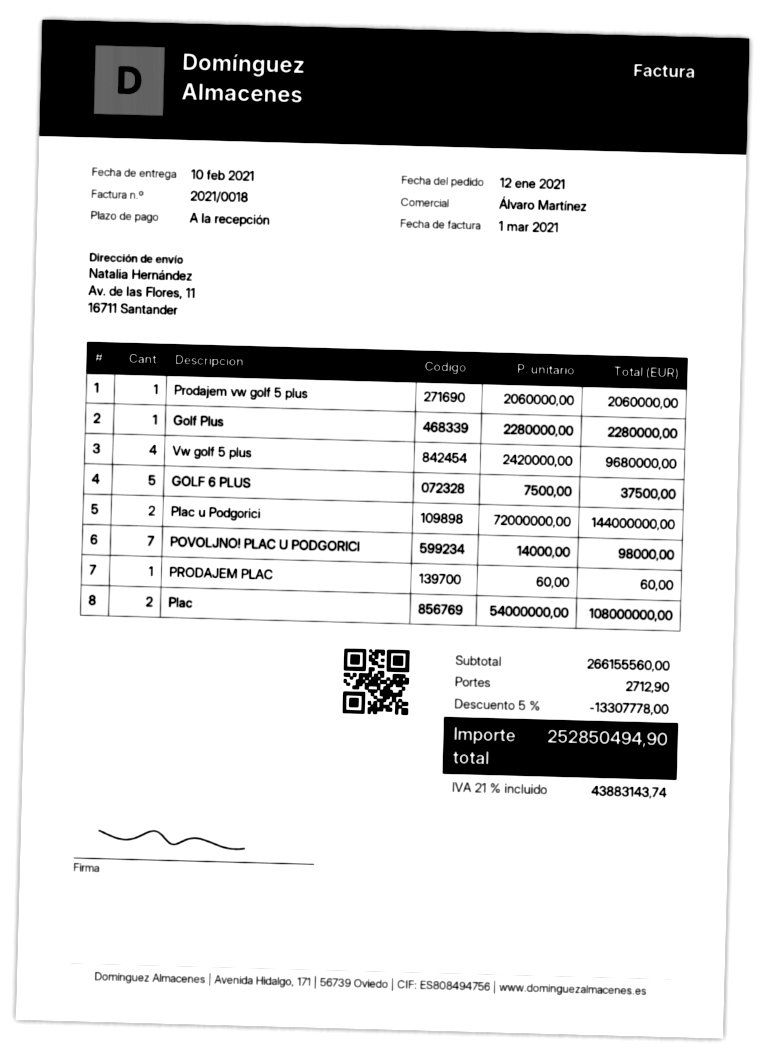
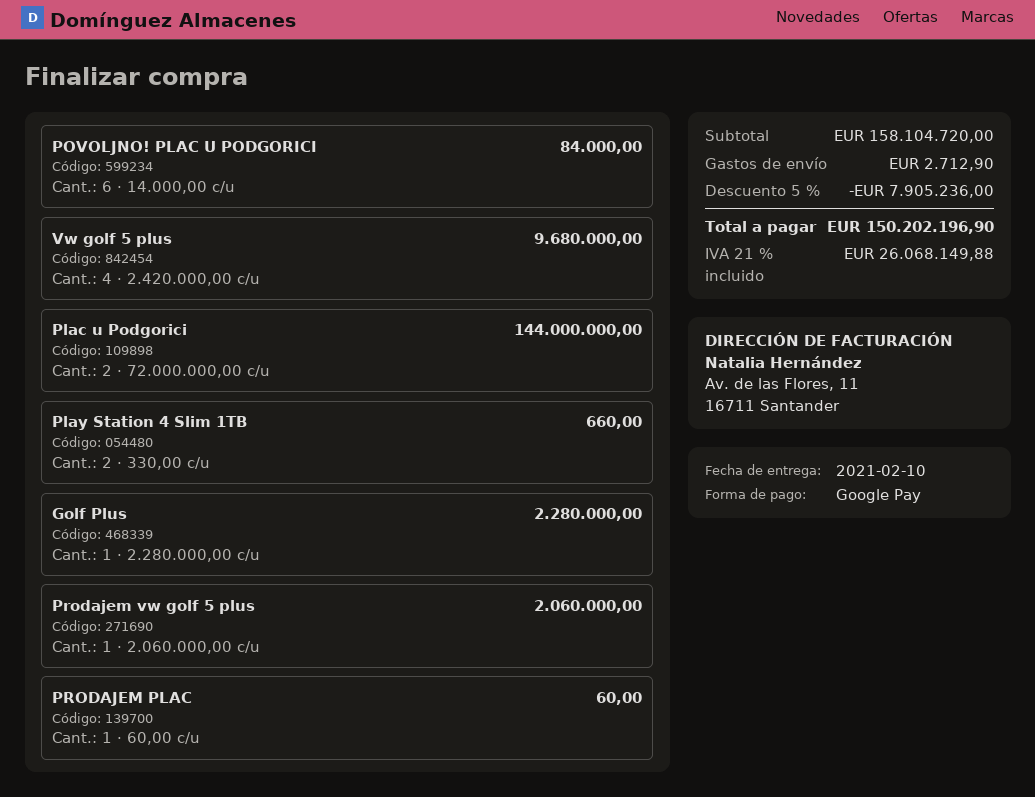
GOLF 6 PLUS: 5 x 7500.00 = 37500.00 -> none
POVOLJNO! PLAC U PODGORICI: 7 x 14000.00 = 98000.00 -> 6 x 14000.00 = 84000.00
Plac: 2 x 54000000.00 = 108000000.00 -> none
Play Station 4 Slim 1TB: none -> 2 x 330.00 = 660.00
subtotal: 266155560.00 -> 158104720.00
discount: 5% = 13307778.00 -> 5% = 7905236.00
tax: 21% = 43883143.74 -> 21% = 26068149.88
total: 252850494.90 -> 150202196.90

